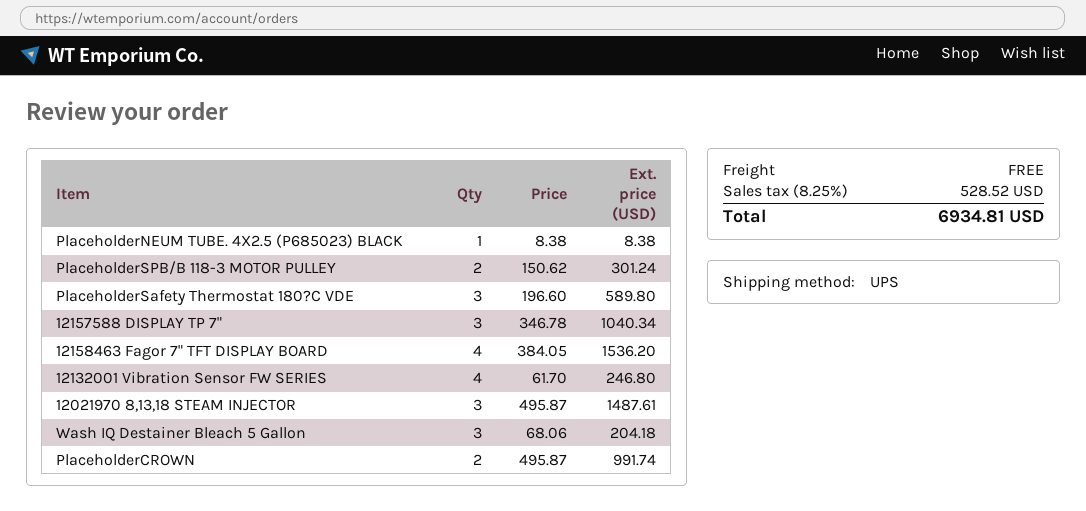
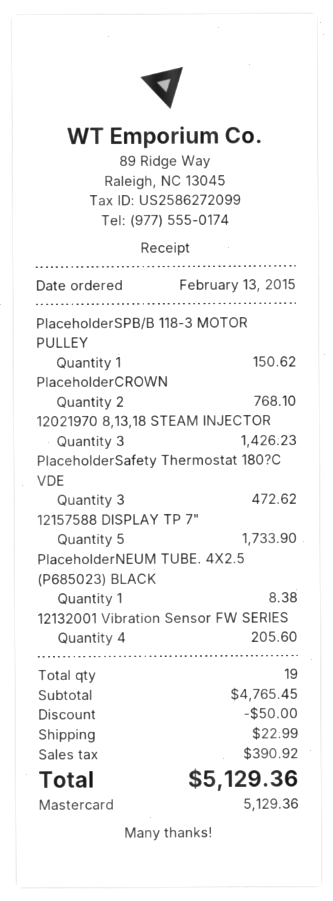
PlaceholderSPB/B 118-3 MOTOR PULLEY: 2 for 301.24 -> 1 for 150.62
PlaceholderSafety Thermostat 180?C VDE: 3 for 589.80 -> 3 for 472.62
12157588 DISPLAY TP 7": 3 for 1040.34 -> 5 for 1733.90
12158463 Fagor 7" TFT DISPLAY BOARD: 4 for 1536.20 -> none
12132001 Vibration Sensor FW SERIES: 4 for 246.80 -> 4 for 205.60
12021970 8,13,18 STEAM INJECTOR: 3 for 1487.61 -> 3 for 1426.23
Wash IQ Destainer Bleach 5 Gallon: 3 for 204.18 -> none
PlaceholderCROWN: 2 for 991.74 -> 2 for 768.10
discount: none -> 50.00
shipping: 0.00 -> 22.99
tax: 528.52 -> 390.92
total: 6934.81 -> 5129.36

